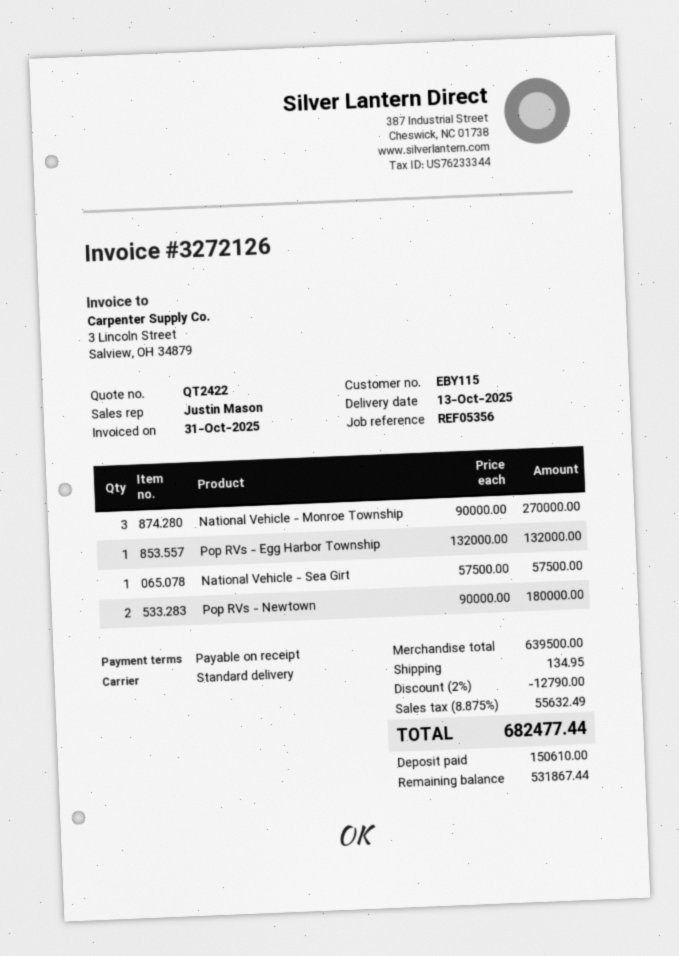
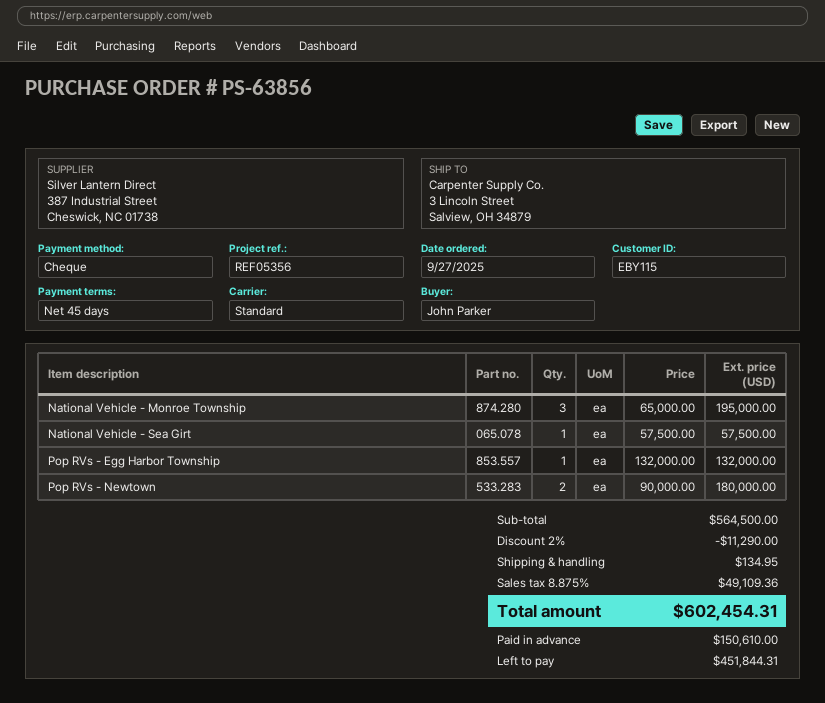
payment terms: on receipt -> 45 days
National Vehicle - Monroe Township: 3 x 90000.00 = 270000.00 -> 3 x 65000.00 = 195000.00
subtotal: 639500.00 -> 564500.00
discount: 2% = 12790.00 -> 2% = 11290.00
tax: 8.875% = 55632.49 -> 8.875% = 49109.36
total: 682477.44 -> 602454.31
balance: 531867.44 -> 451844.31

